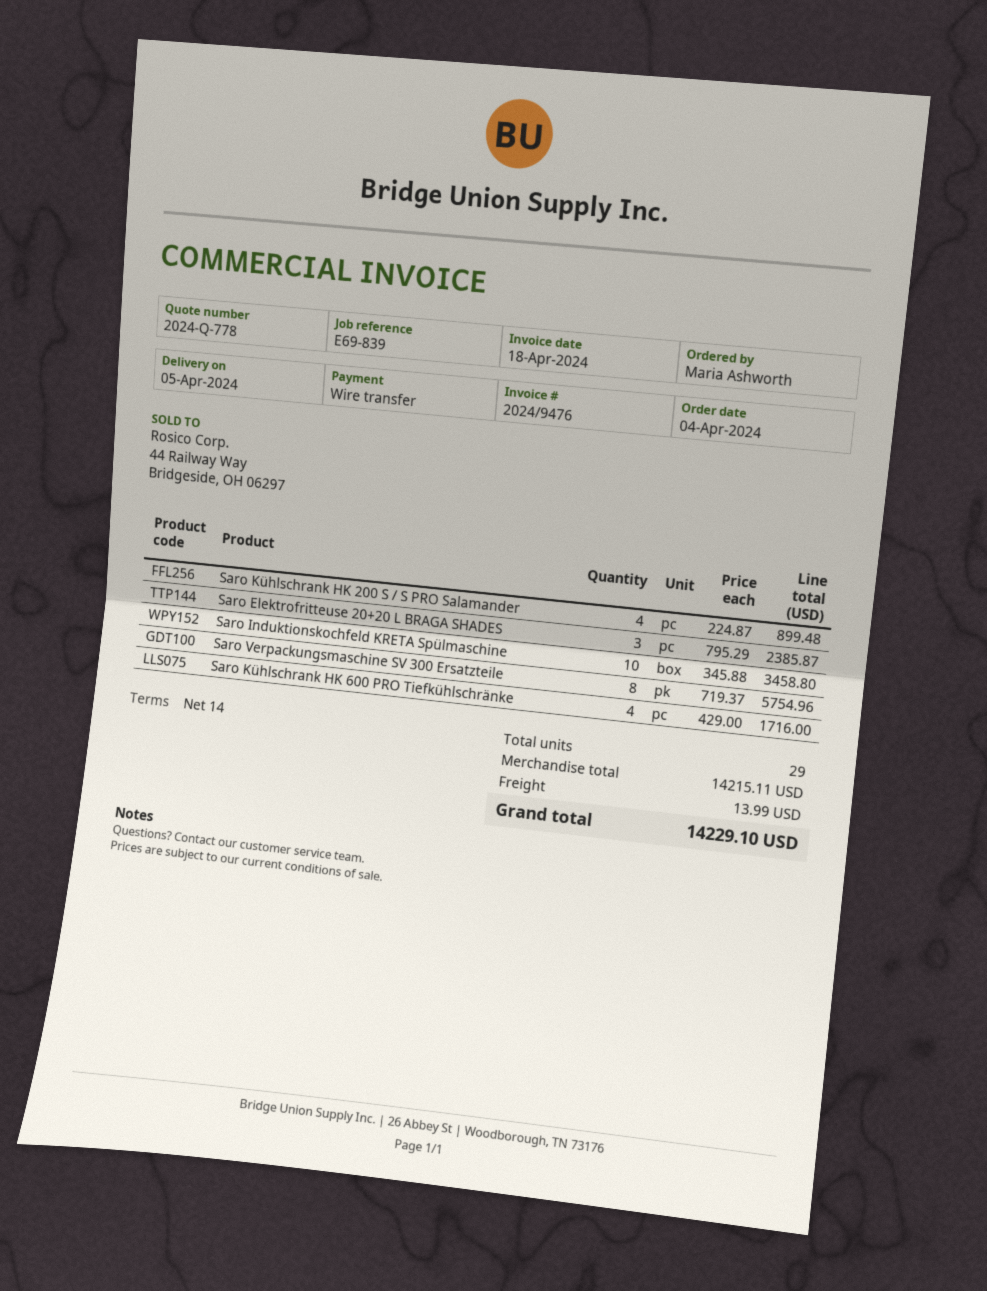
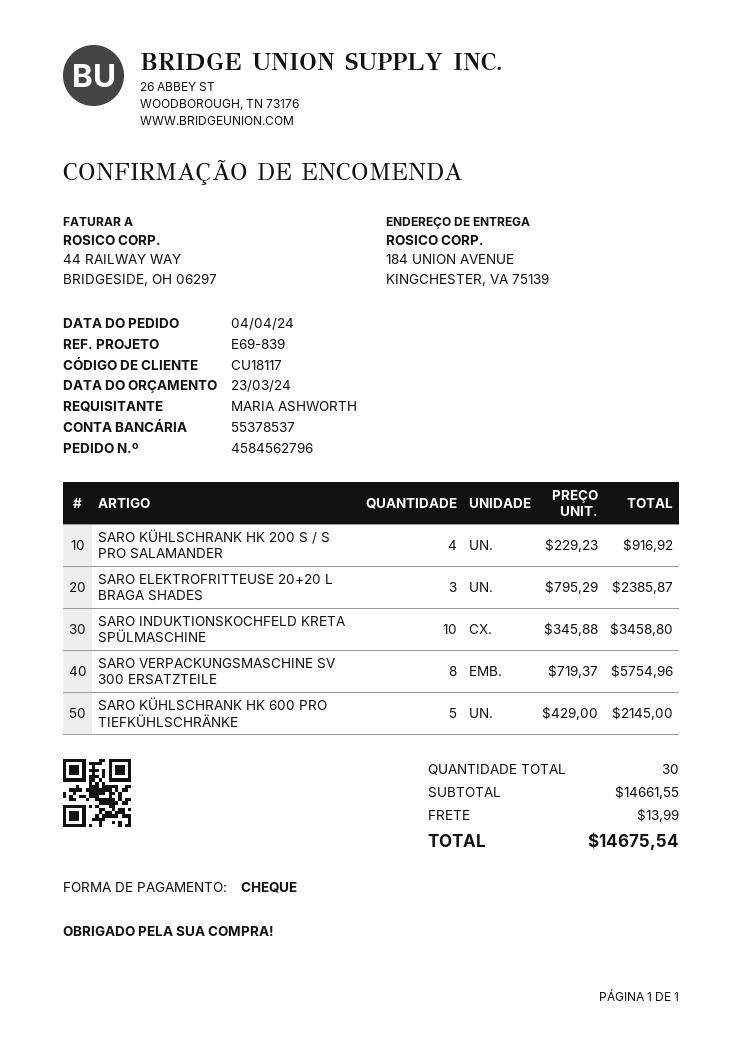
payment method: bank transfer -> cheque
Saro Kühlschrank HK 200 S / S PRO Salamander: 4 x 224.87 = 899.48 -> 4 x 229.23 = 916.92
Saro Kühlschrank HK 600 PRO Tiefkühlschränke: 4 x 429.00 = 1716.00 -> 5 x 429.00 = 2145.00
total quantity: 29 -> 30
subtotal: 14215.11 -> 14661.55
total: 14229.10 -> 14675.54

